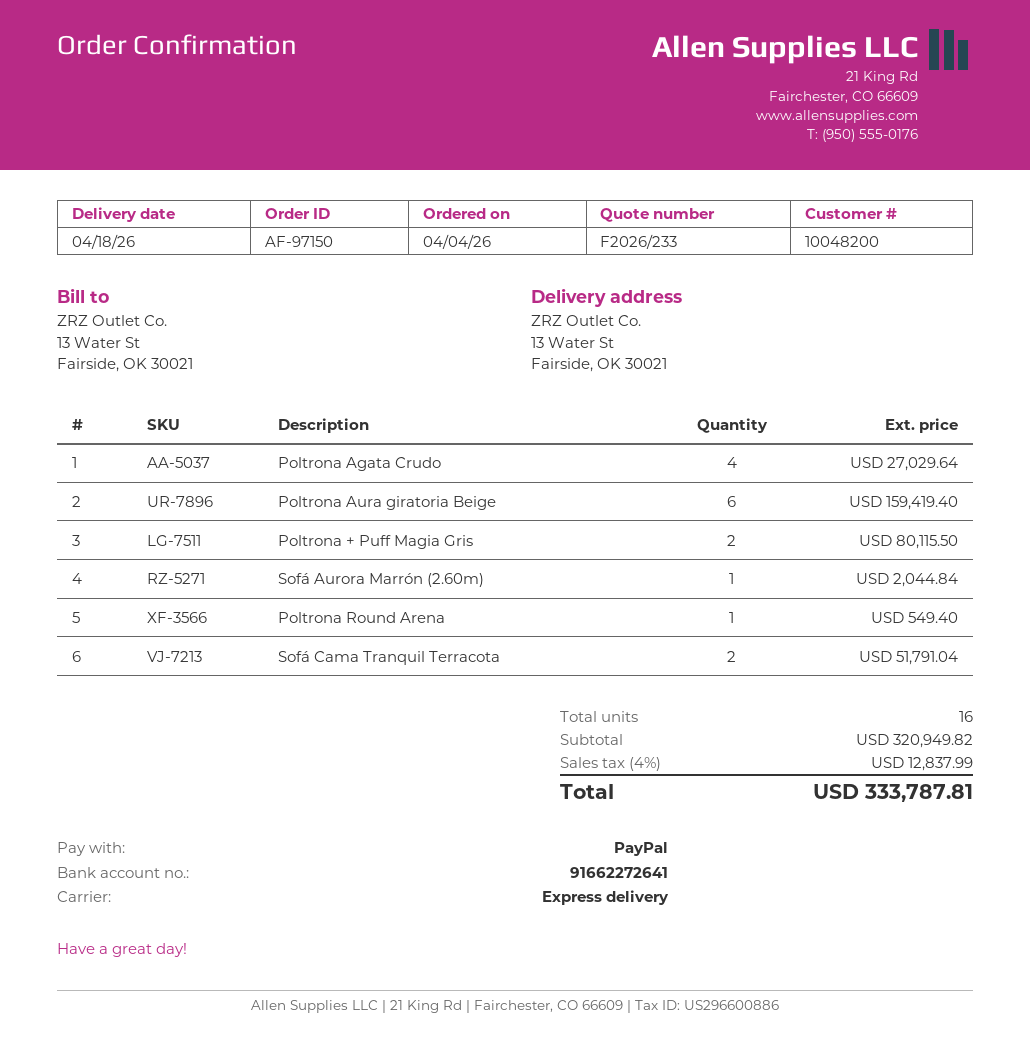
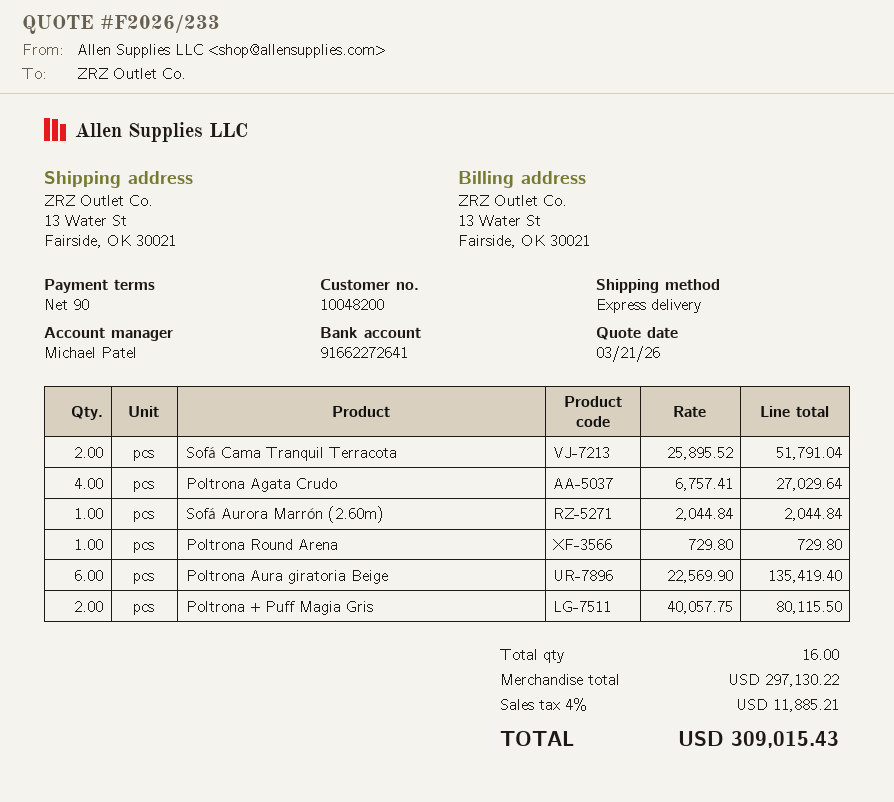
Poltrona Aura giratoria Beige: 6 for 159419.40 -> 6 for 135419.40
Poltrona Round Arena: 1 for 549.40 -> 1 for 729.80
subtotal: 320949.82 -> 297130.22
tax: 4% = 12837.99 -> 4% = 11885.21
total: 333787.81 -> 309015.43

